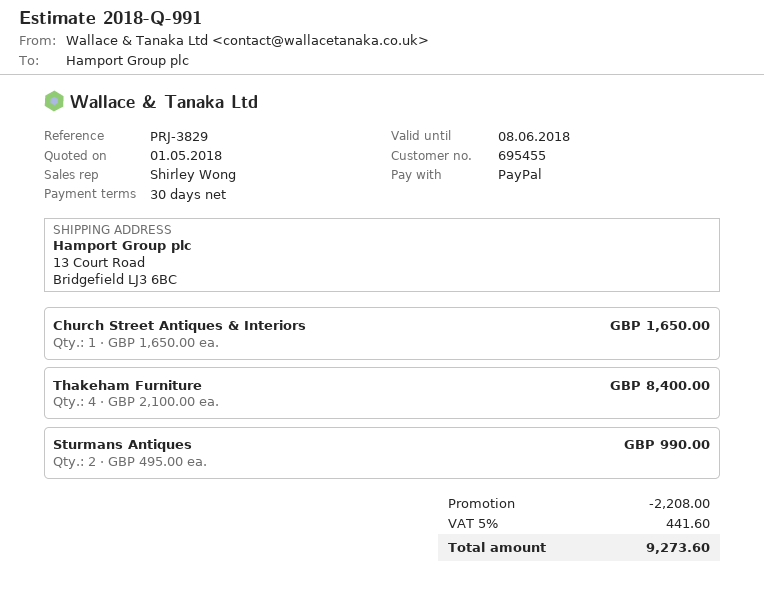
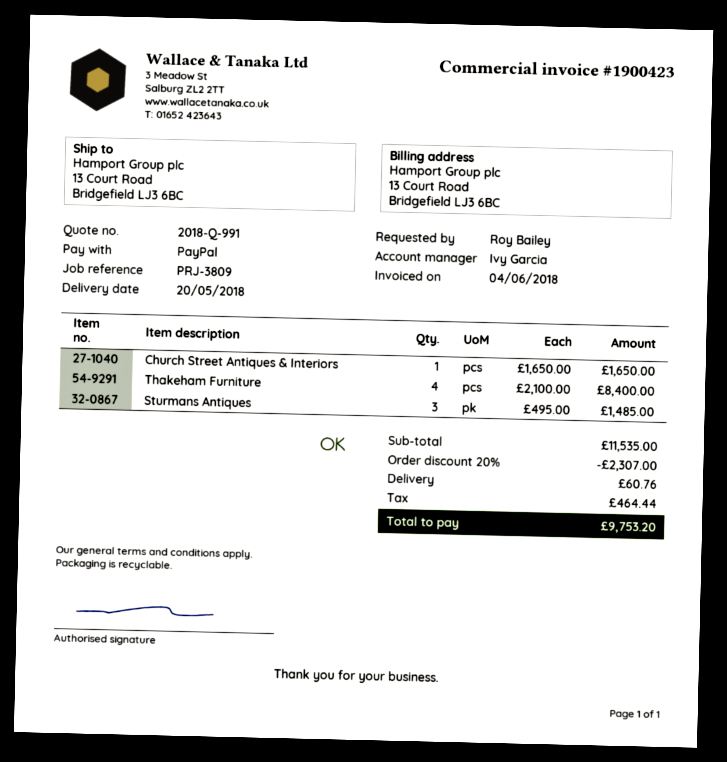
reference: PRJ-3829 -> PRJ-3809
sales rep: Shirley Wong -> Ivy Garcia
Sturmans Antiques: 2 x 495.00 = 990.00 -> 3 x 495.00 = 1485.00
discount: 2208.00 -> 2307.00
shipping: none -> 60.76
tax: 441.60 -> 464.44
total: 9273.60 -> 9753.20

